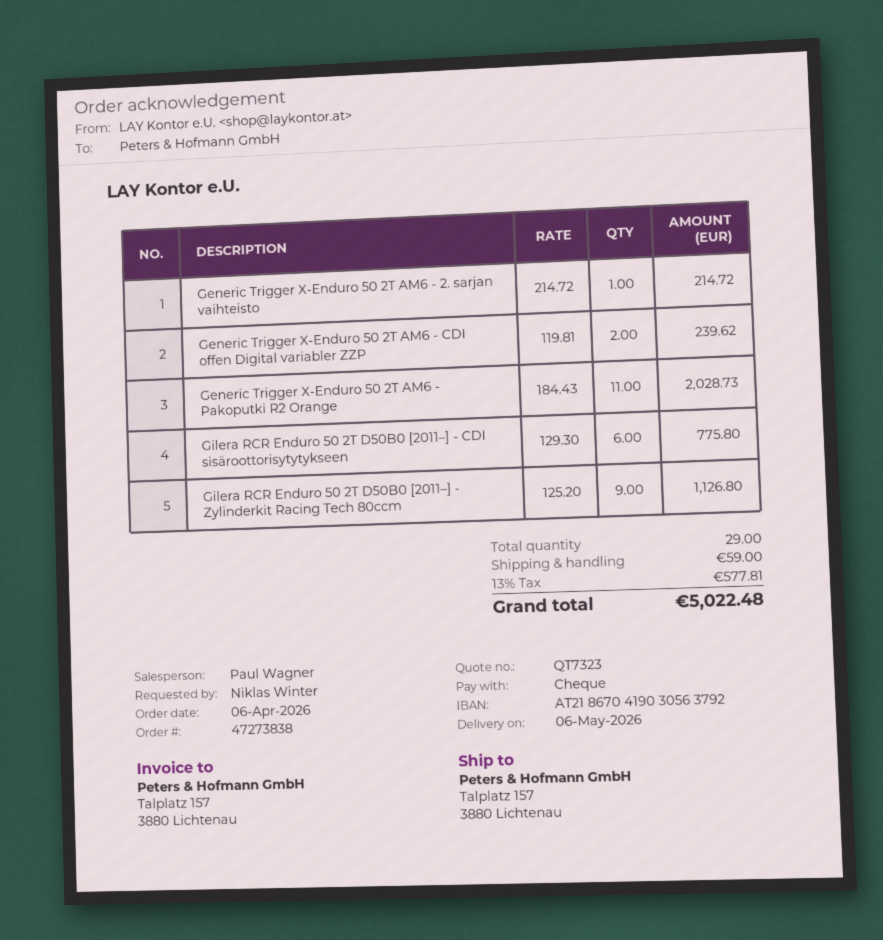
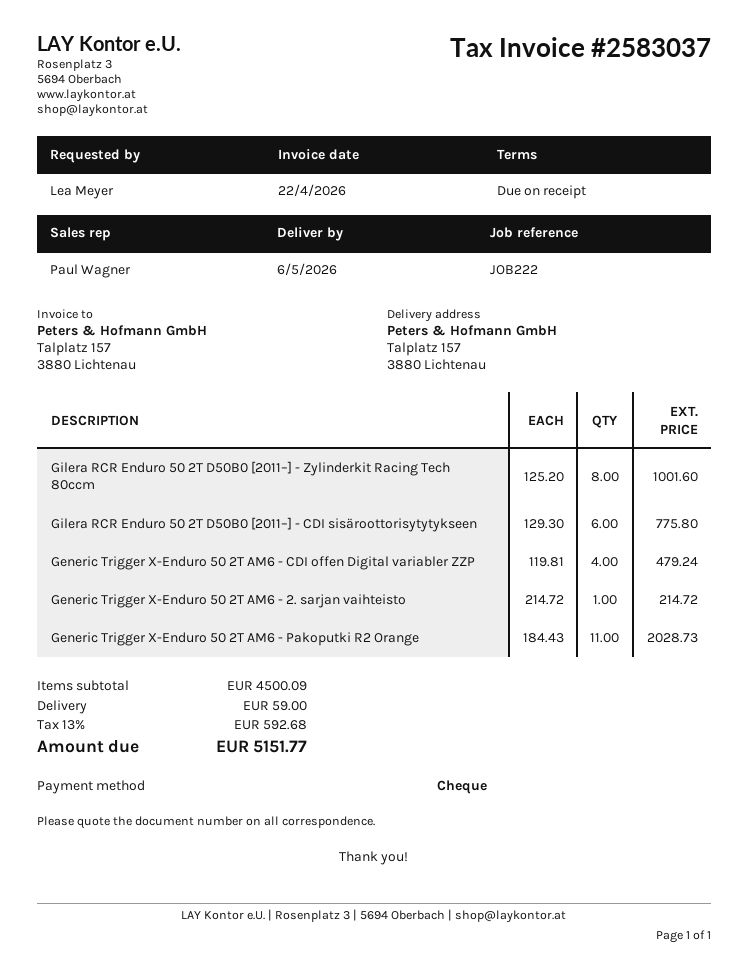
ordered by: Niklas Winter -> Lea Meyer
Generic Trigger X-Enduro 50 2T AM6 - CDI offen Digital variabler ZZP: 2 x 119.81 = 239.62 -> 4 x 119.81 = 479.24
Gilera RCR Enduro 50 2T D50B0 [2011–] - Zylinderkit Racing Tech 80ccm: 9 x 125.20 = 1126.80 -> 8 x 125.20 = 1001.60
tax: 13% = 577.81 -> 13% = 592.68
total: 5022.48 -> 5151.77

